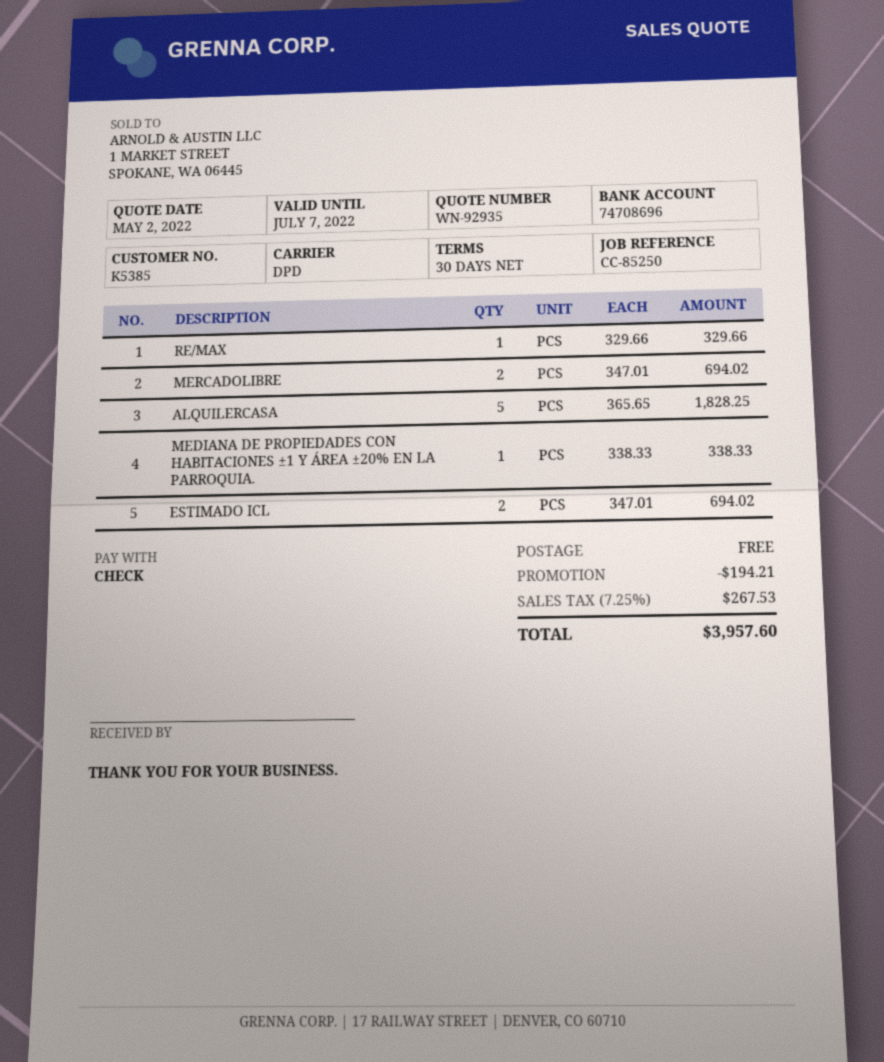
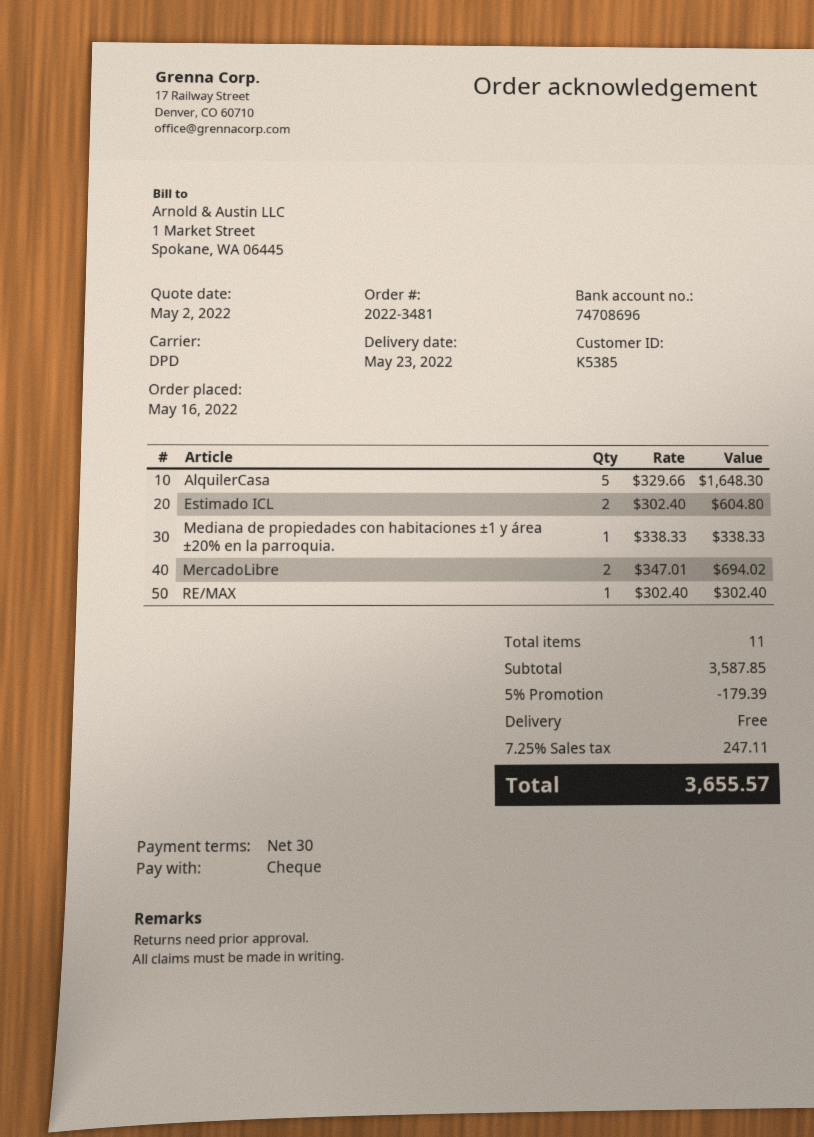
RE/MAX: 1 x 329.66 = 329.66 -> 1 x 302.40 = 302.40
ALQUILERCASA: 5 x 365.65 = 1828.25 -> 5 x 329.66 = 1648.30
ESTIMADO ICL: 2 x 347.01 = 694.02 -> 2 x 302.40 = 604.80
discount: 194.21 -> 179.39
tax: 7.25% = 267.53 -> 7.25% = 247.11
total: 3957.60 -> 3655.57

